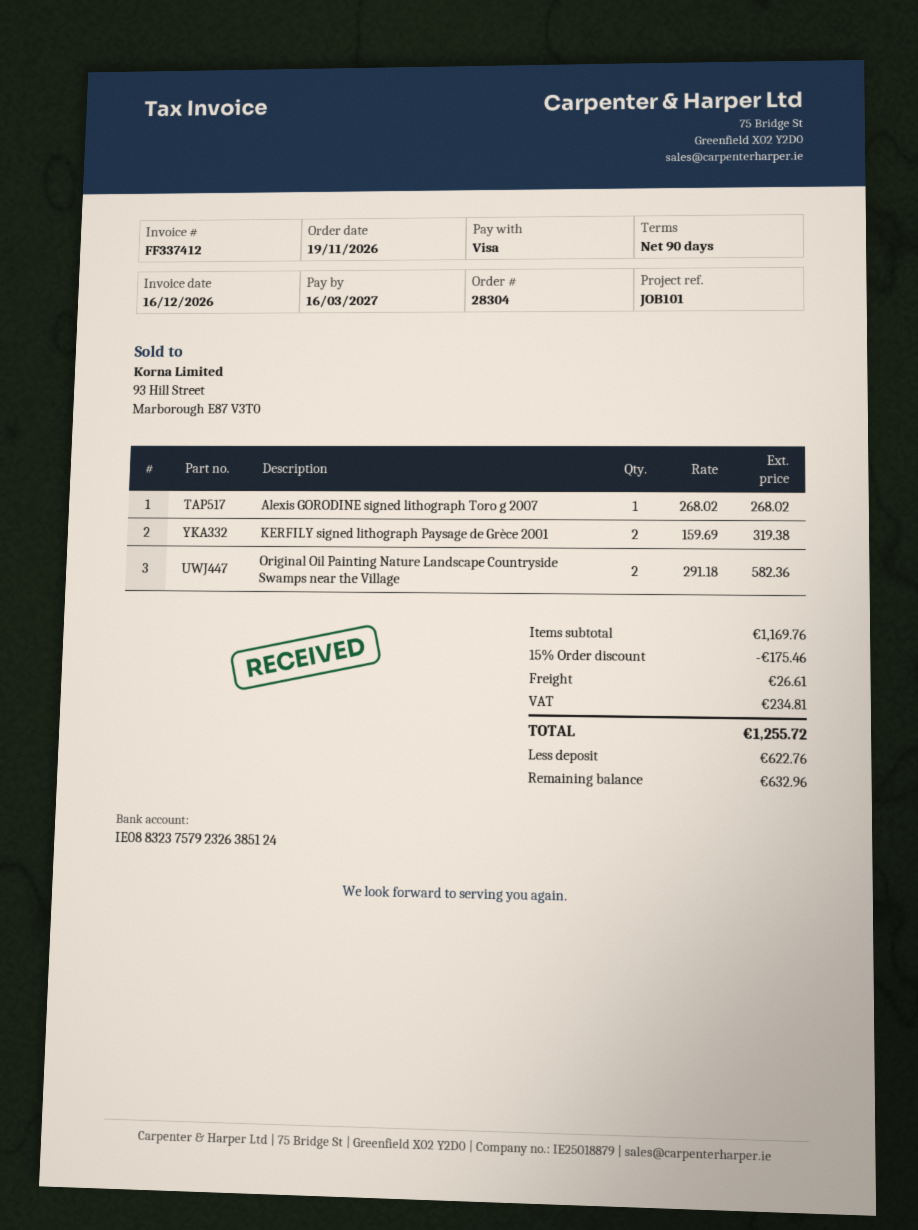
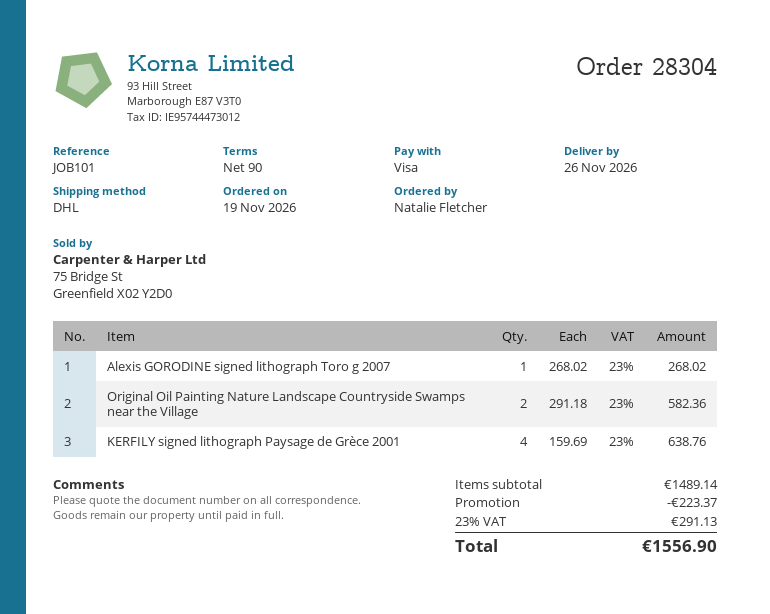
KERFILY signed lithograph Paysage de Grèce 2001: 2 x 159.69 = 319.38 -> 4 x 159.69 = 638.76
subtotal: 1169.76 -> 1489.14
discount: 175.46 -> 223.37
shipping: 26.61 -> none
tax: 234.81 -> 291.13
total: 1255.72 -> 1556.90

